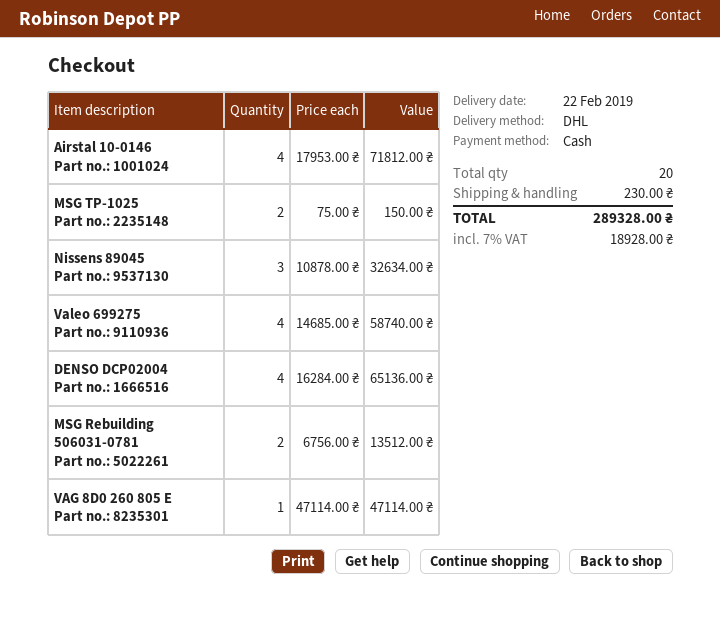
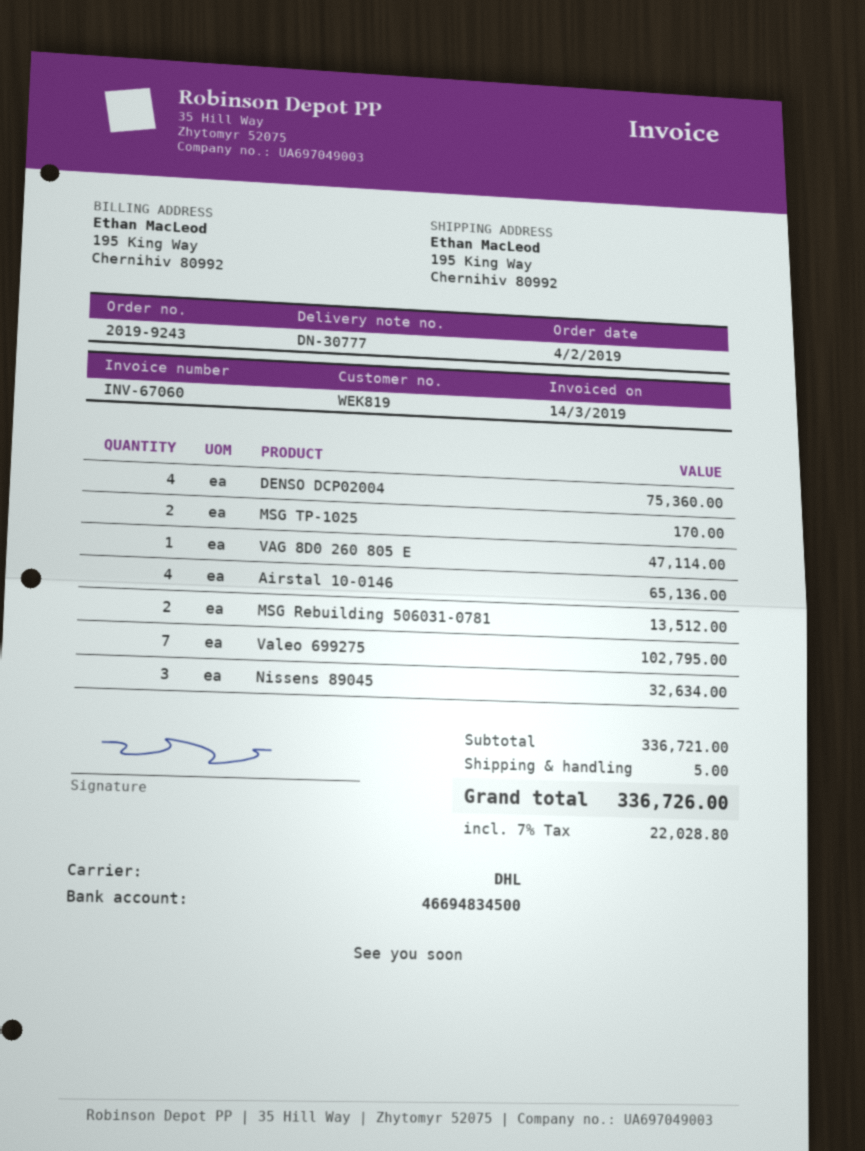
Airstal 10-0146: 4 for 71812.00 -> 4 for 65136.00
MSG TP-1025: 2 for 150.00 -> 2 for 170.00
Valeo 699275: 4 for 58740.00 -> 7 for 102795.00
DENSO DCP02004: 4 for 65136.00 -> 4 for 75360.00
shipping: 230.00 -> 5.00
tax: 7% = 18928.00 -> 7% = 22028.80
total: 289328.00 -> 336726.00

